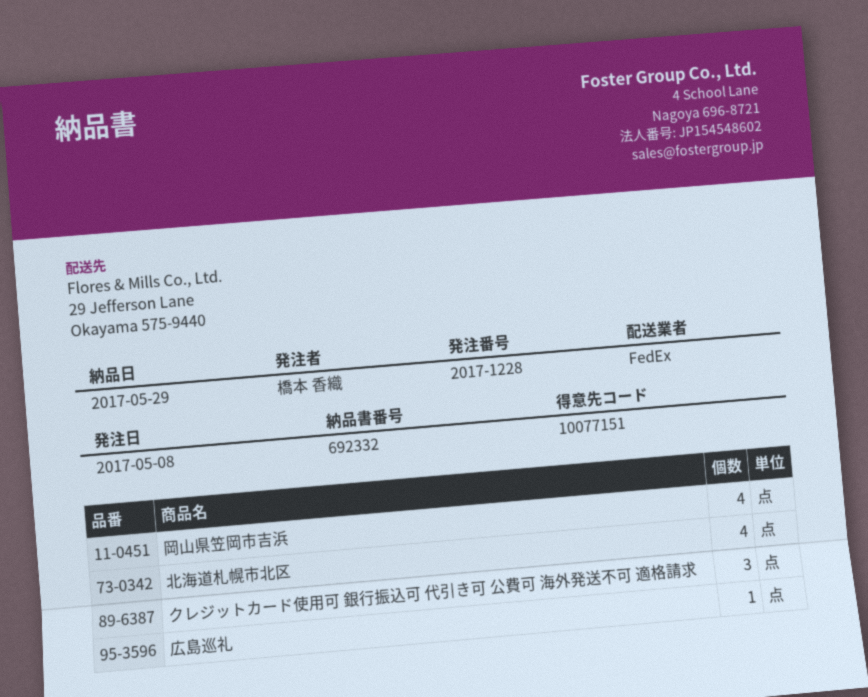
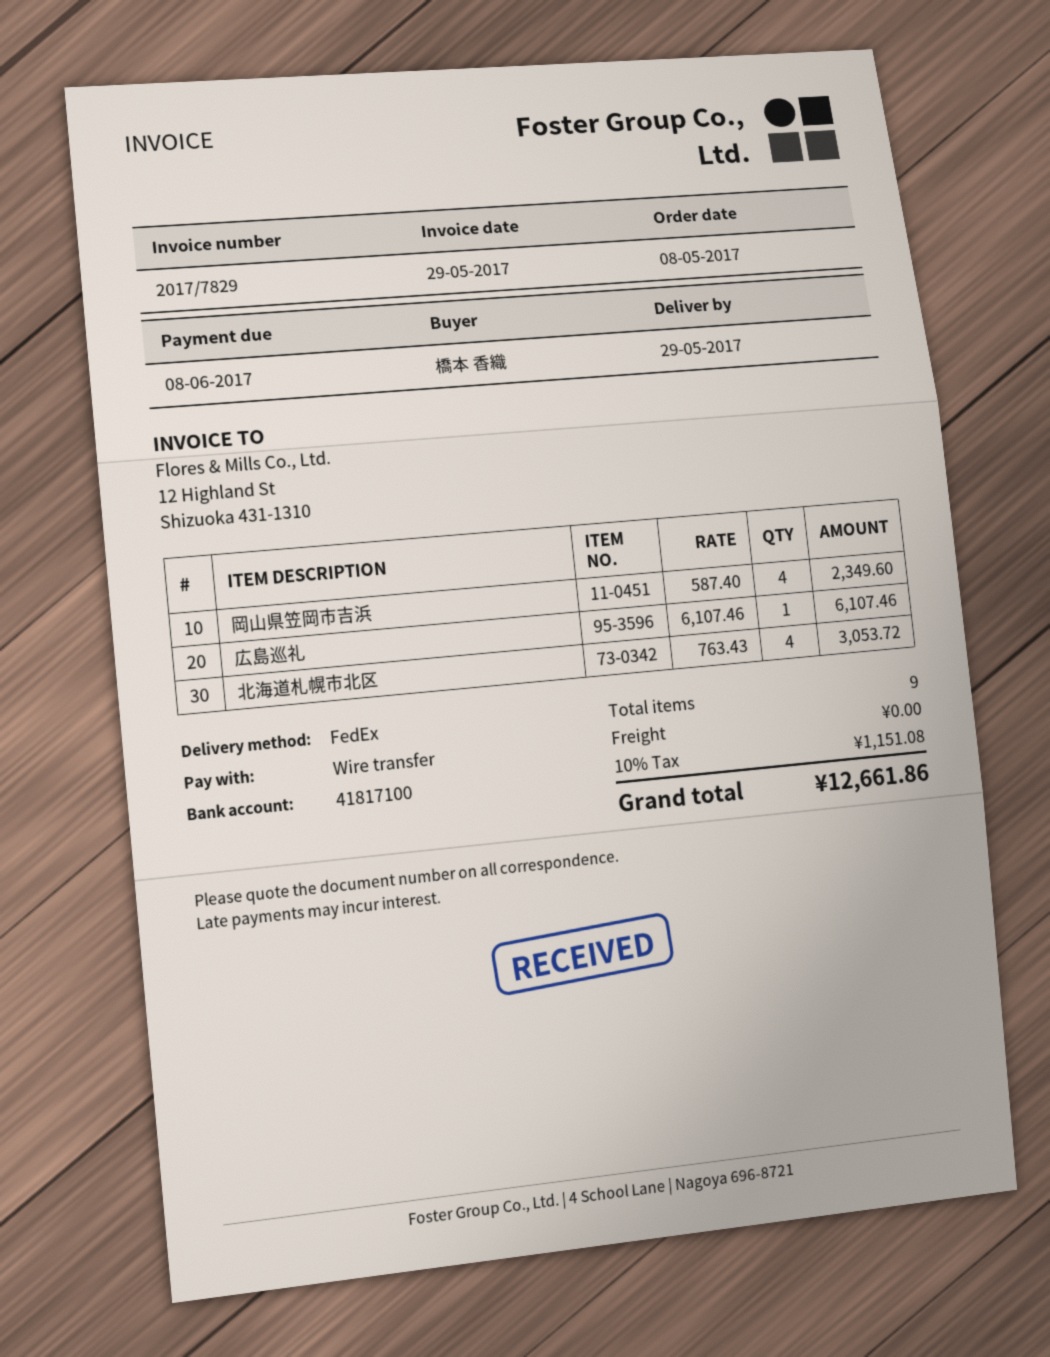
クレジットカード使用可 銀行振込可 代引き可 公費可 海外発送不可 適格請求: 3 -> none

